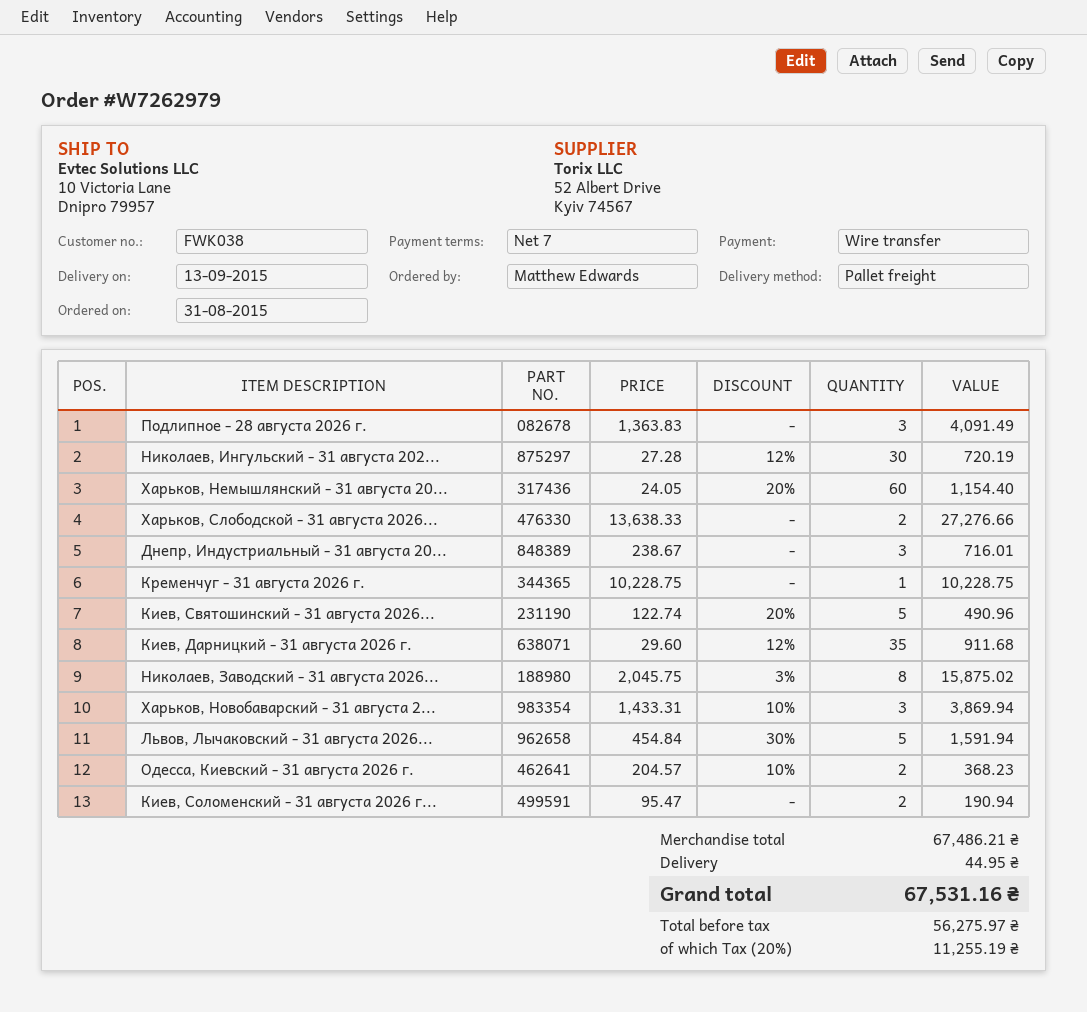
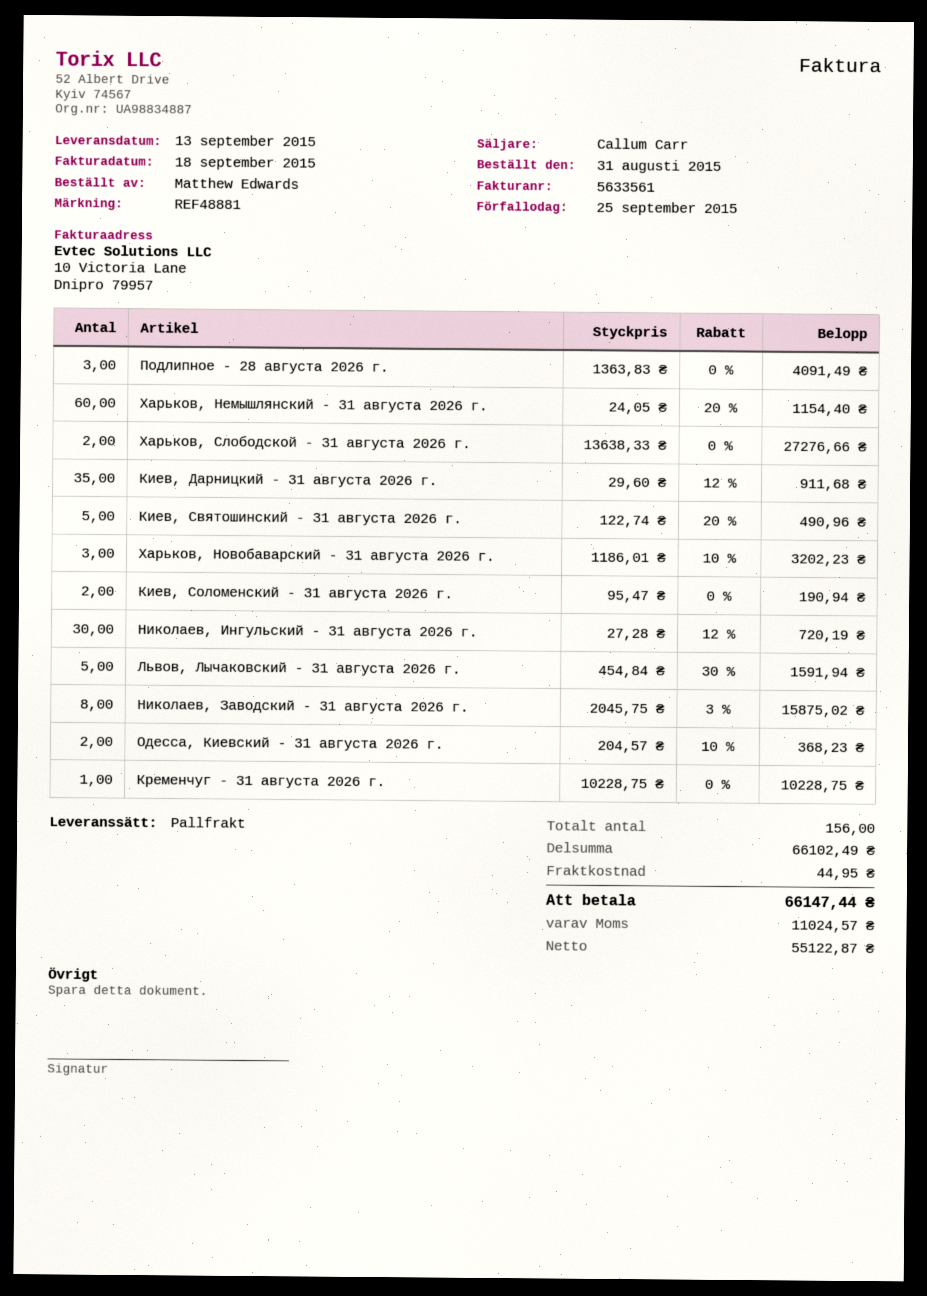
Днепр, Индустриальный - 31 августа 20...: 3 x 238.67 = 716.01 -> none
Харьков, Новобаварский - 31 августа 2...: 3 x 1433.31 - 10% = 3869.94 -> 3 x 1186.01 - 10% = 3202.23
subtotal: 67486.21 -> 66102.49
net: 56275.97 -> 55122.87
tax: 11255.19 -> 11024.57
total: 67531.16 -> 66147.44

